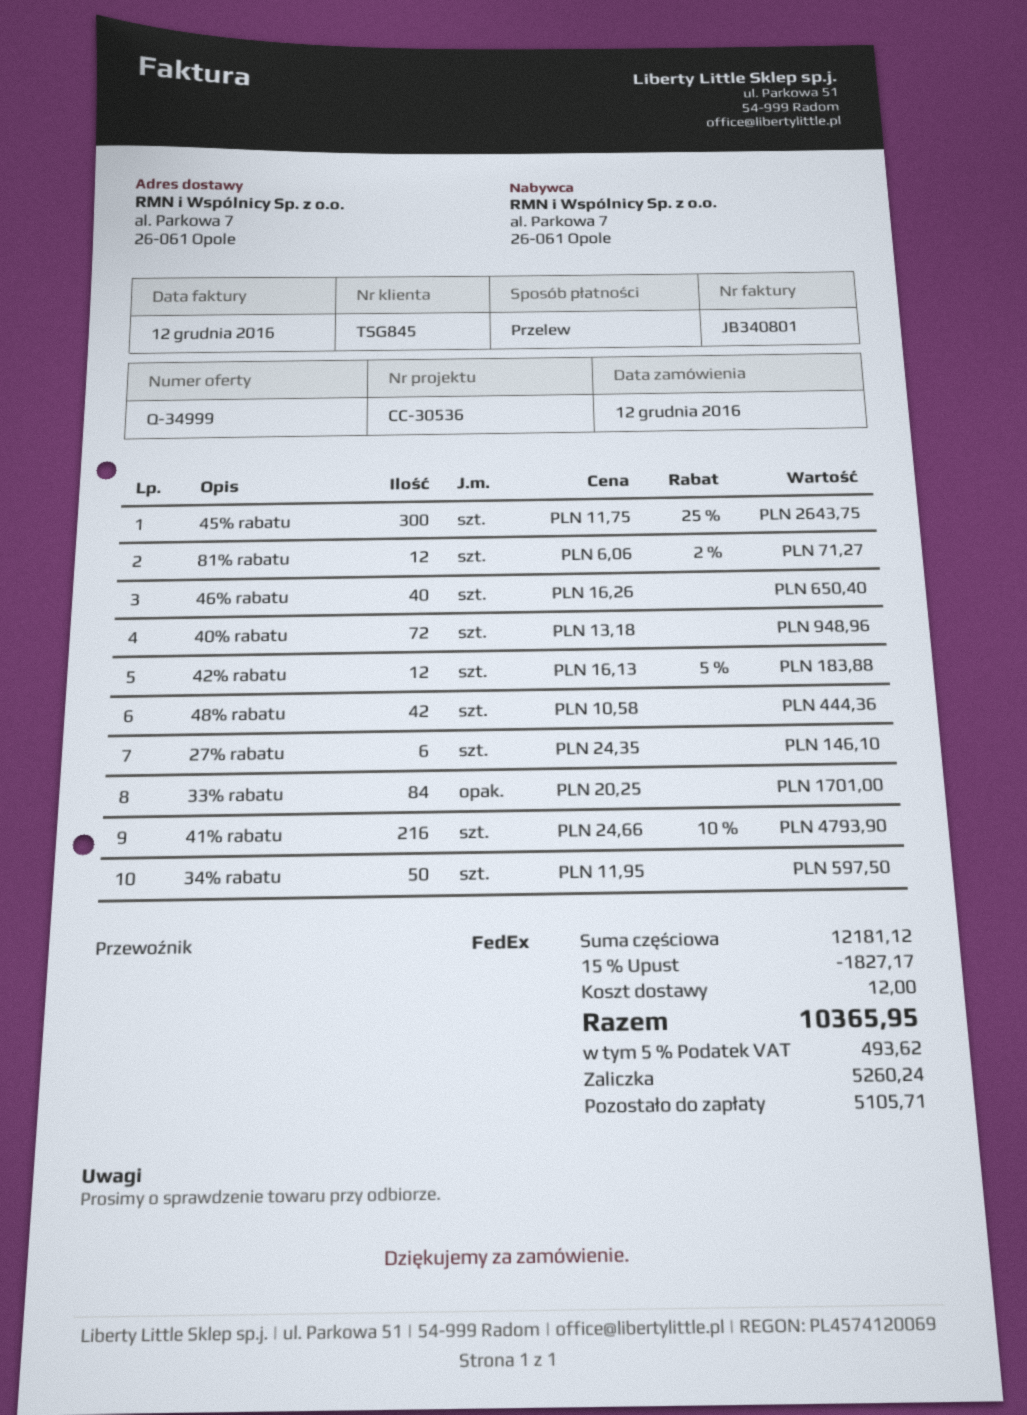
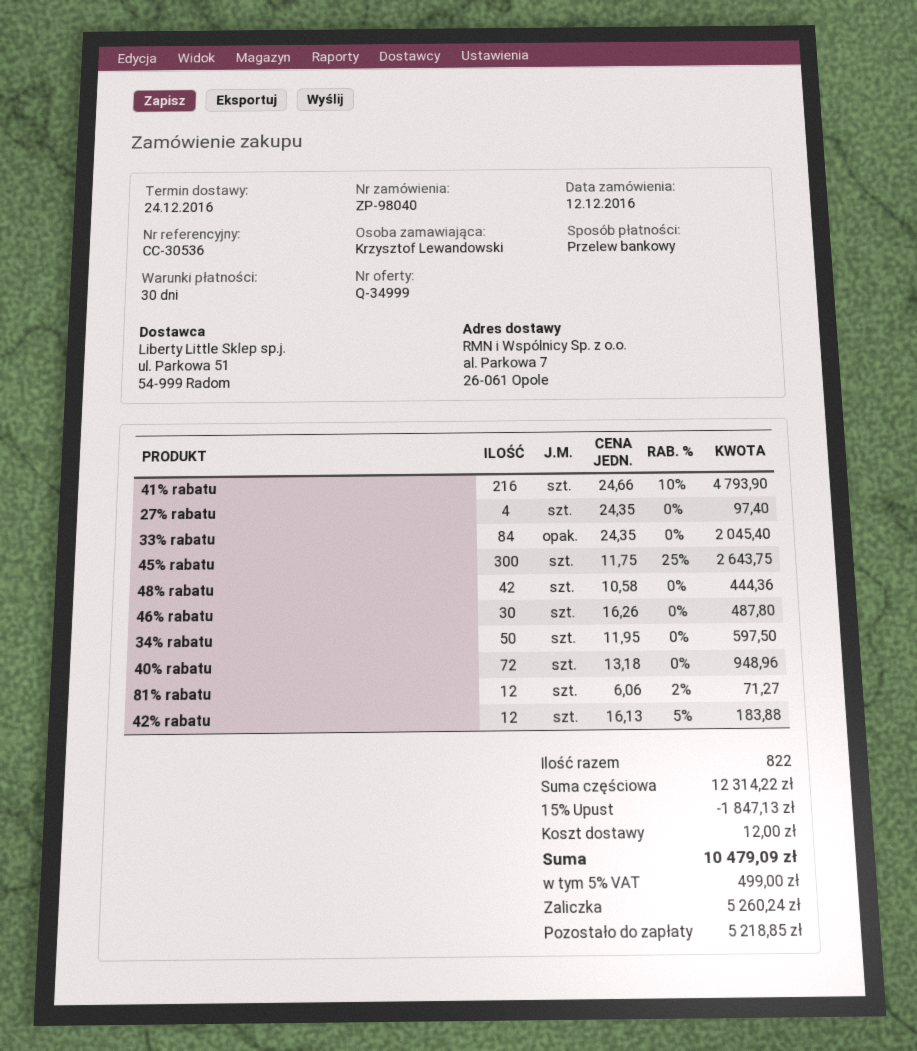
46% rabatu: 40 x 16.26 = 650.40 -> 30 x 16.26 = 487.80
27% rabatu: 6 x 24.35 = 146.10 -> 4 x 24.35 = 97.40
33% rabatu: 84 x 20.25 = 1701.00 -> 84 x 24.35 = 2045.40
subtotal: 12181.12 -> 12314.22
discount: 15% = 1827.17 -> 15% = 1847.13
tax: 5% = 493.62 -> 5% = 499.00
total: 10365.95 -> 10479.09
balance: 5105.71 -> 5218.85

